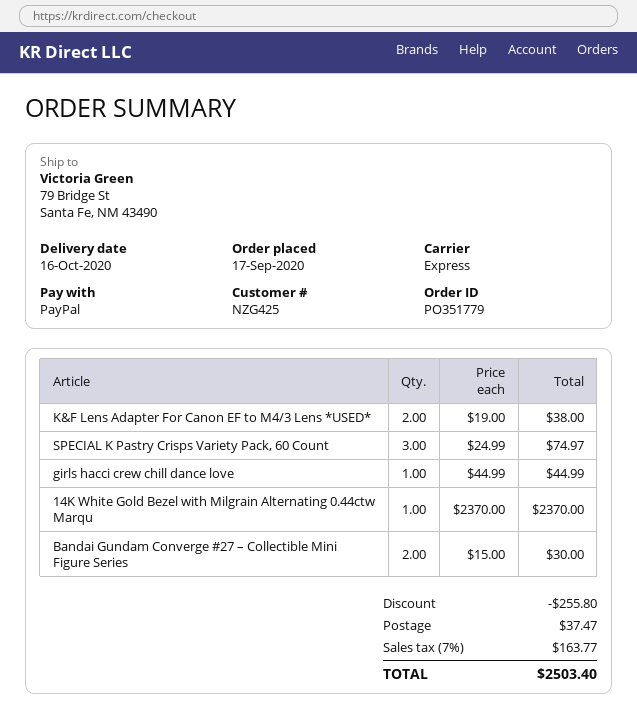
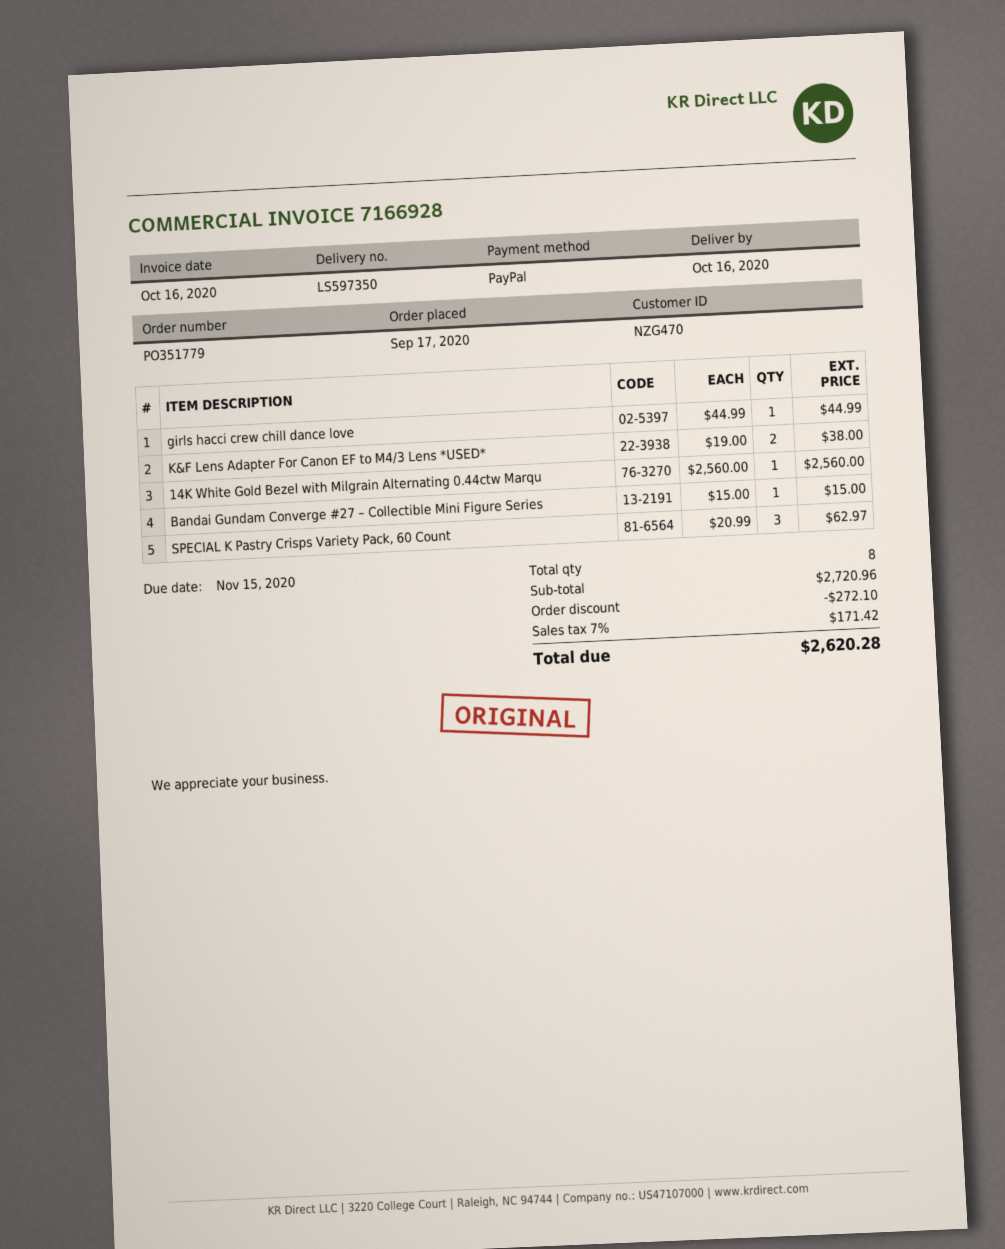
customer number: NZG425 -> NZG470
SPECIAL K Pastry Crisps Variety Pack, 60 Count: 3 x 24.99 = 74.97 -> 3 x 20.99 = 62.97
14K White Gold Bezel with Milgrain Alternating 0.44ctw Marqu: 1 x 2370.00 = 2370.00 -> 1 x 2560.00 = 2560.00
Bandai Gundam Converge #27 – Collectible Mini Figure Series: 2 x 15.00 = 30.00 -> 1 x 15.00 = 15.00
discount: 255.80 -> 272.10
shipping: 37.47 -> none
tax: 7% = 163.77 -> 7% = 171.42
total: 2503.40 -> 2620.28

